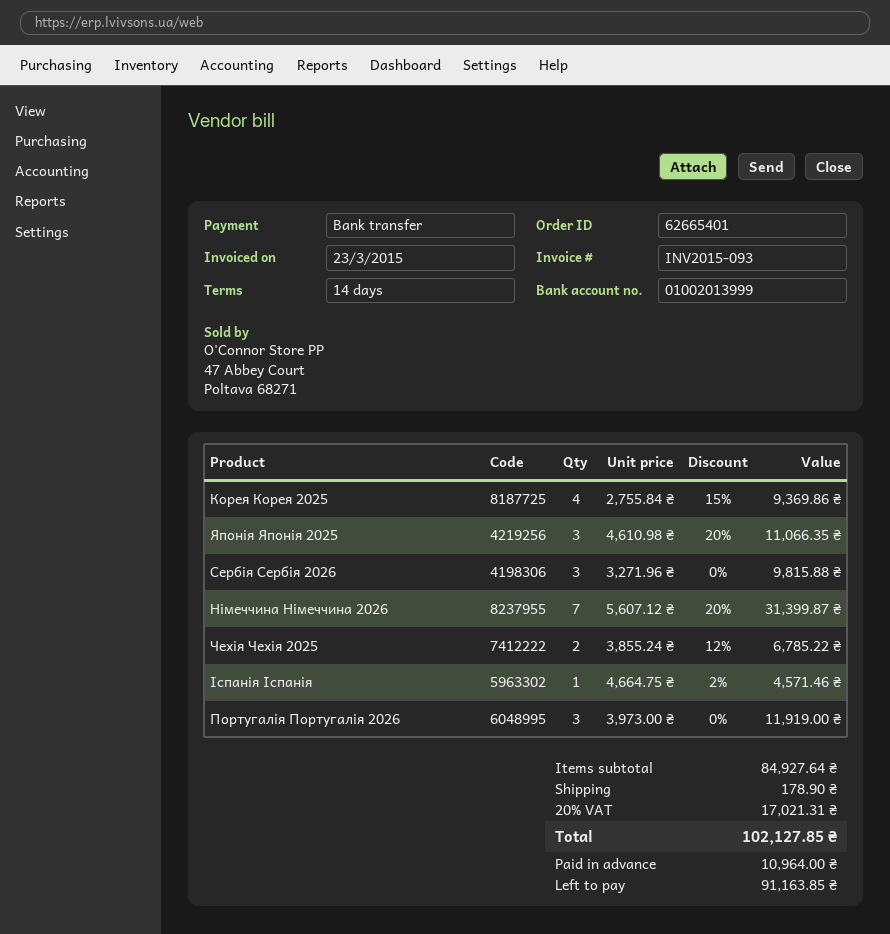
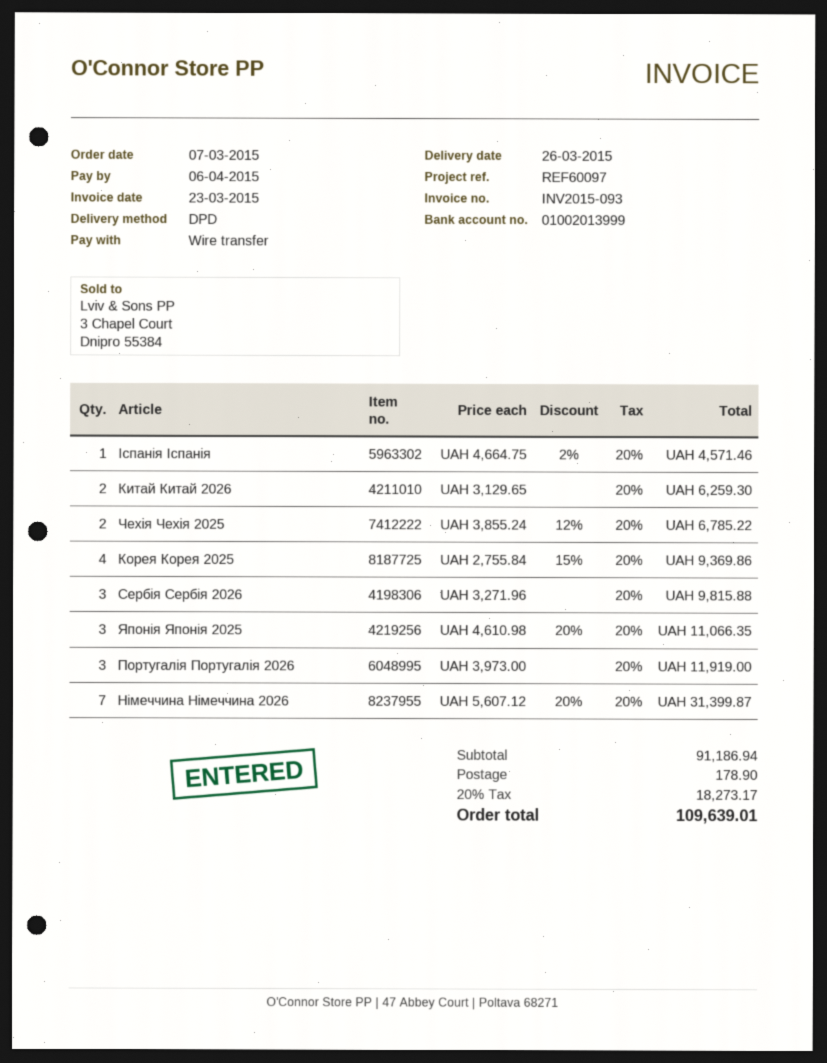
Китай Китай 2026: none -> 2 x 3129.65 = 6259.30
subtotal: 84927.64 -> 91186.94
tax: 20% = 17021.31 -> 20% = 18273.17
total: 102127.85 -> 109639.01

